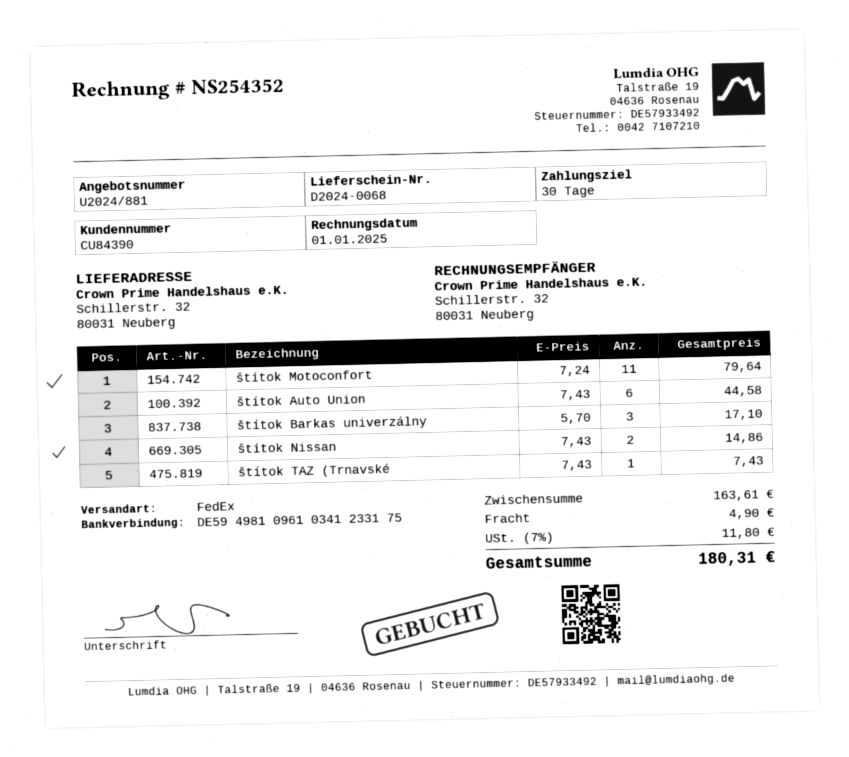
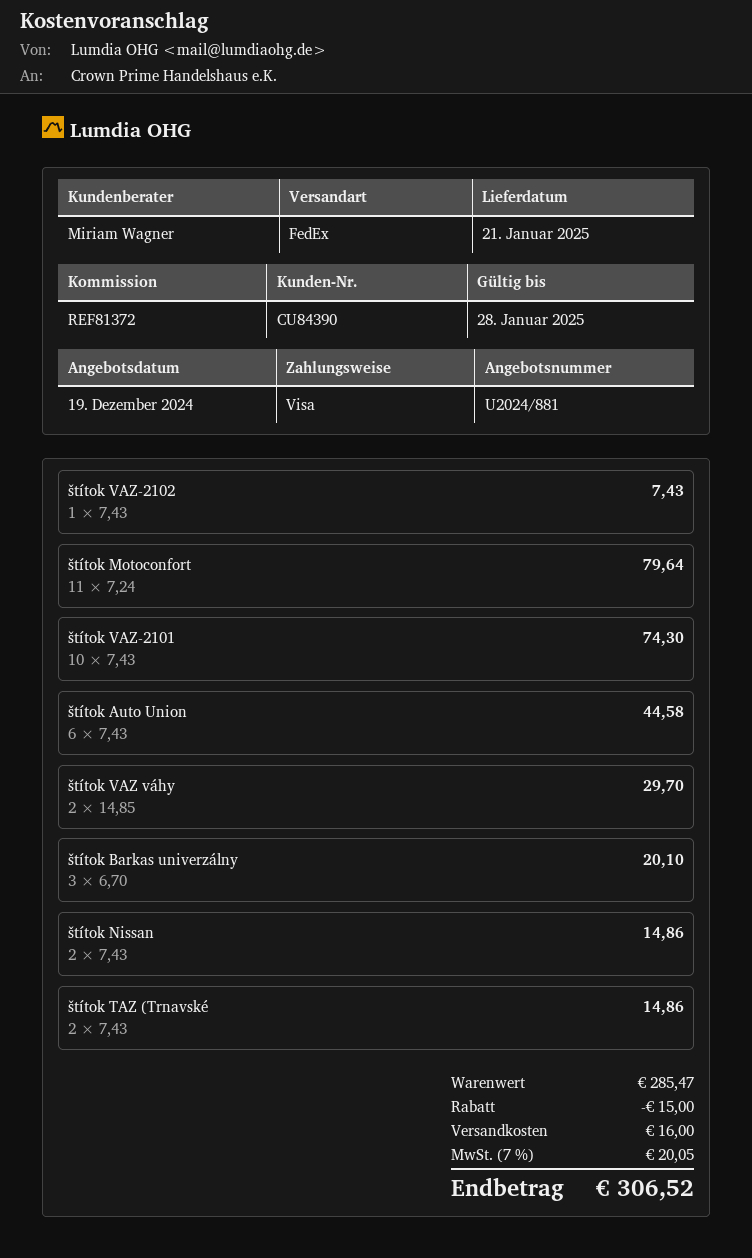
štítok Barkas univerzálny: 3 x 5.70 = 17.10 -> 3 x 6.70 = 20.10
štítok TAZ (Trnavské: 1 x 7.43 = 7.43 -> 2 x 7.43 = 14.86
štítok VAZ-2102: none -> 1 x 7.43 = 7.43
štítok VAZ-2101: none -> 10 x 7.43 = 74.30
štítok VAZ váhy: none -> 2 x 14.85 = 29.70
subtotal: 163.61 -> 285.47
discount: none -> 15.00
shipping: 4.90 -> 16.00
tax: 7% = 11.80 -> 7% = 20.05
total: 180.31 -> 306.52

